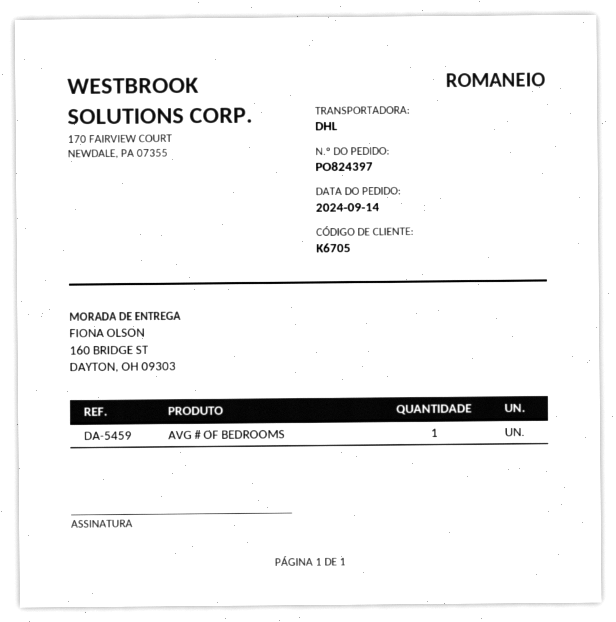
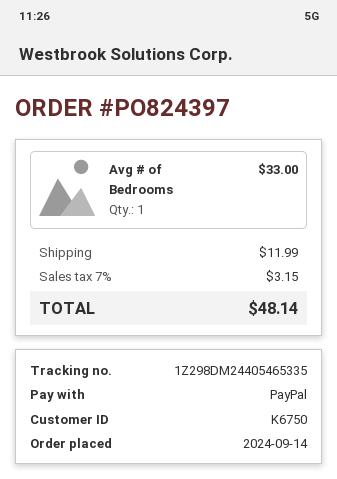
customer number: K6705 -> K6750

